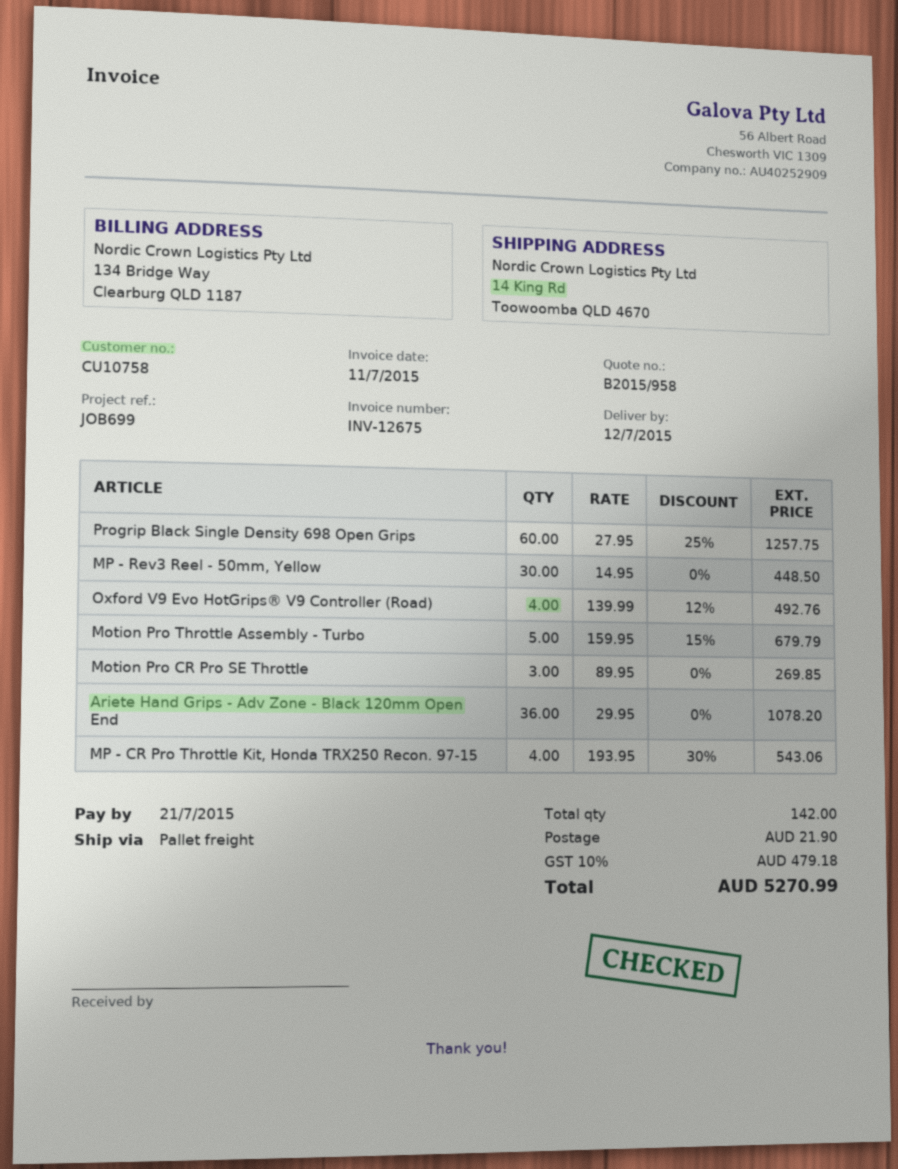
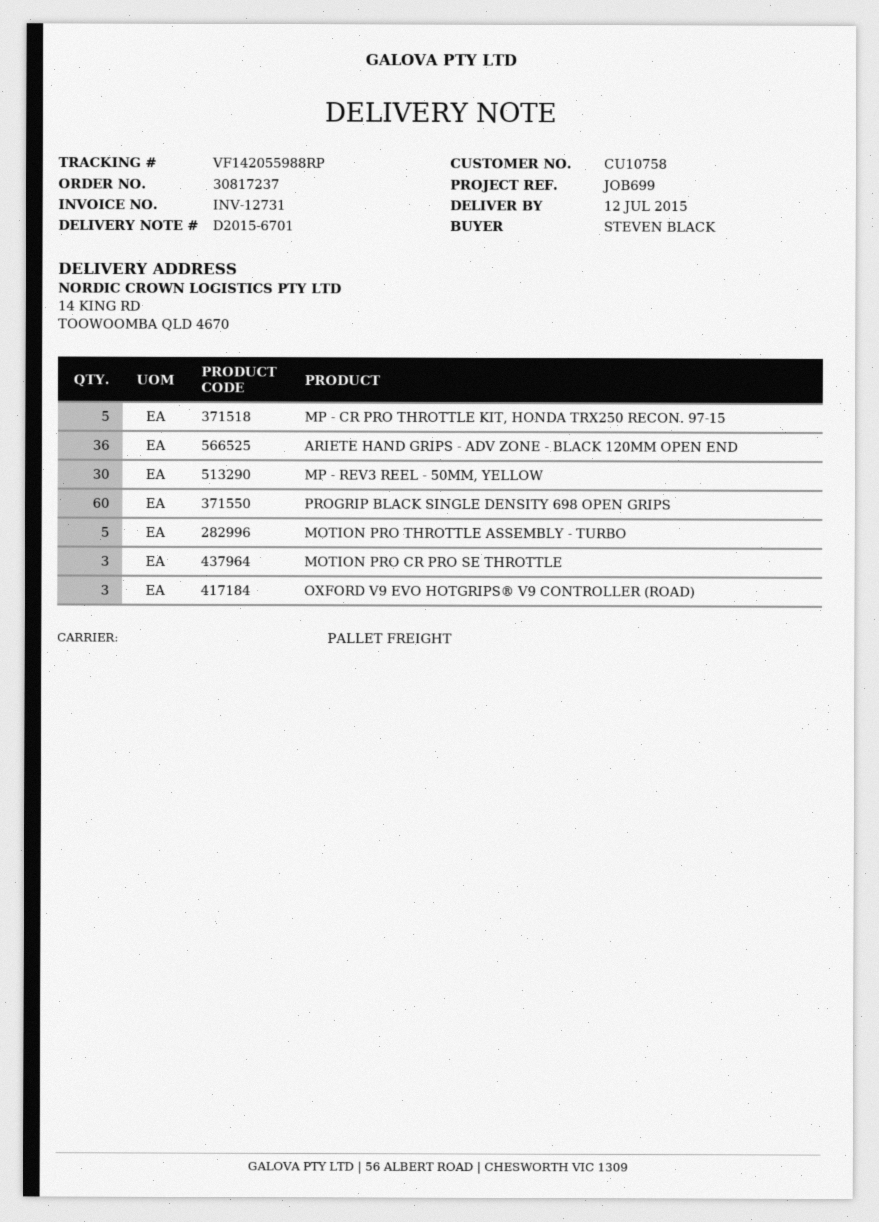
invoice number: INV-12675 -> INV-12731
Oxford V9 Evo HotGrips® V9 Controller (Road): 4 -> 3
MP - CR Pro Throttle Kit, Honda TRX250 Recon. 97-15: 4 -> 5

